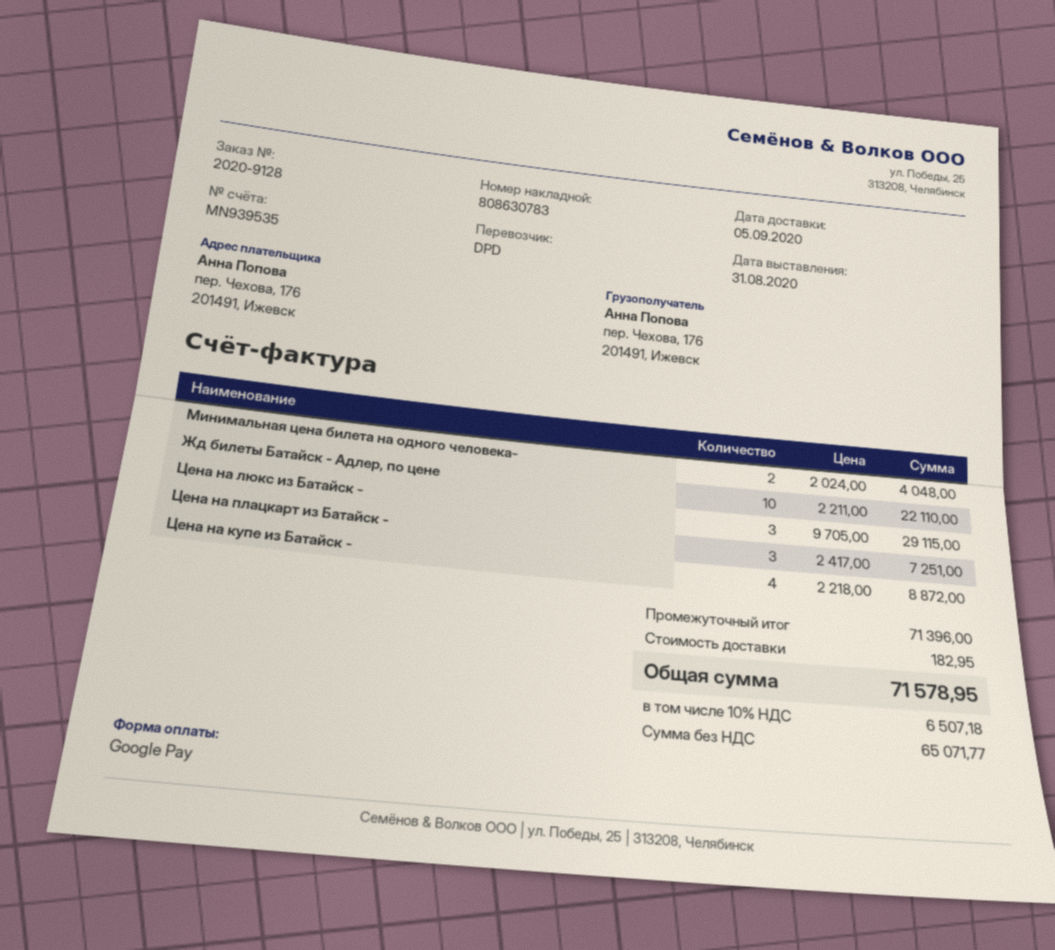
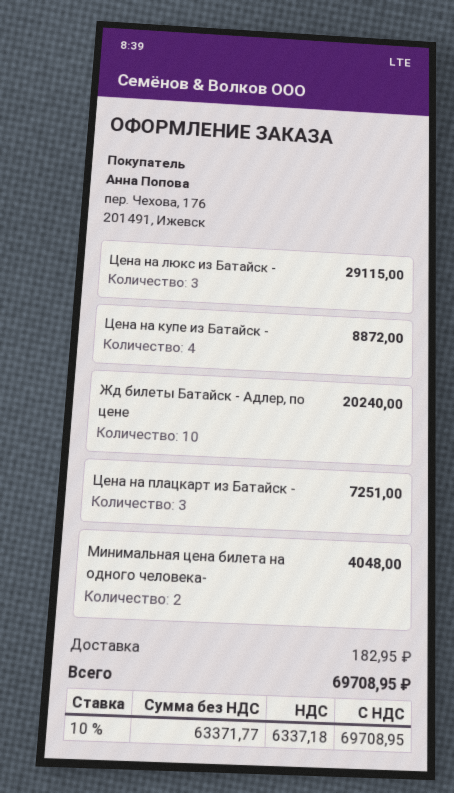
Жд билеты Батайск - Адлер, по цене: 10 for 22110.00 -> 10 for 20240.00
net: 65071.77 -> 63371.77
tax: 10% = 6507.18 -> 10% = 6337.18
total: 71578.95 -> 69708.95

